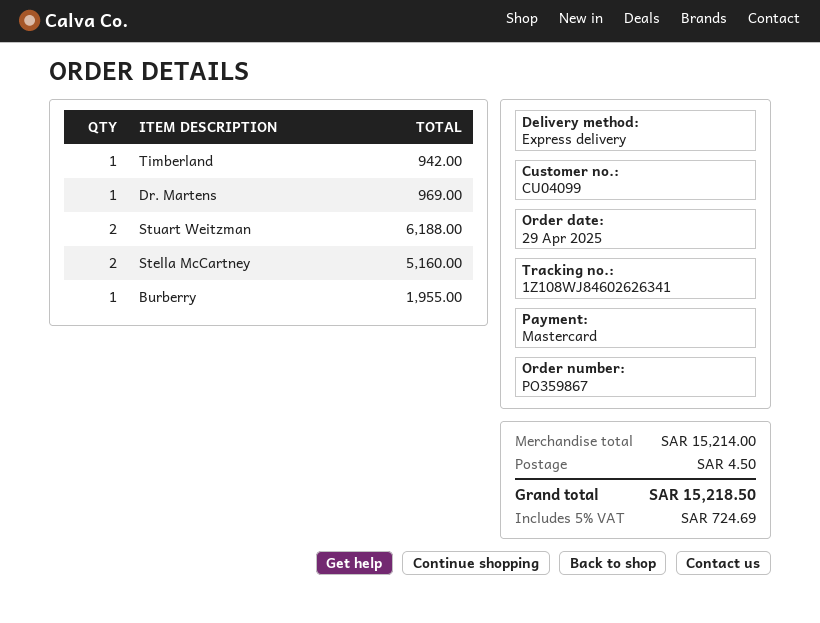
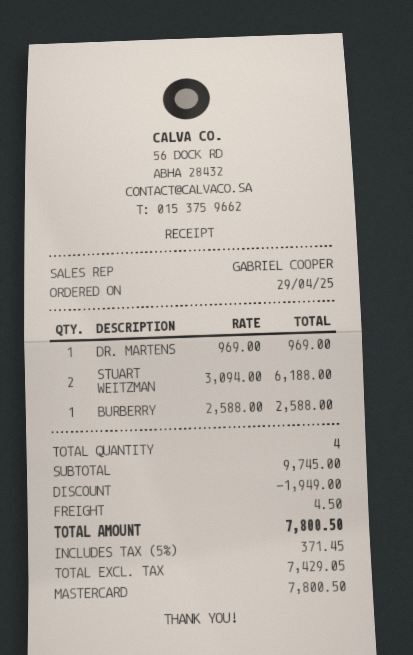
Timberland: 1 for 942.00 -> none
Stella McCartney: 2 for 5160.00 -> none
Burberry: 1 for 1955.00 -> 1 for 2588.00
subtotal: 15214.00 -> 9745.00
discount: none -> 1949.00
tax: 5% = 724.69 -> 5% = 371.45
total: 15218.50 -> 7800.50

